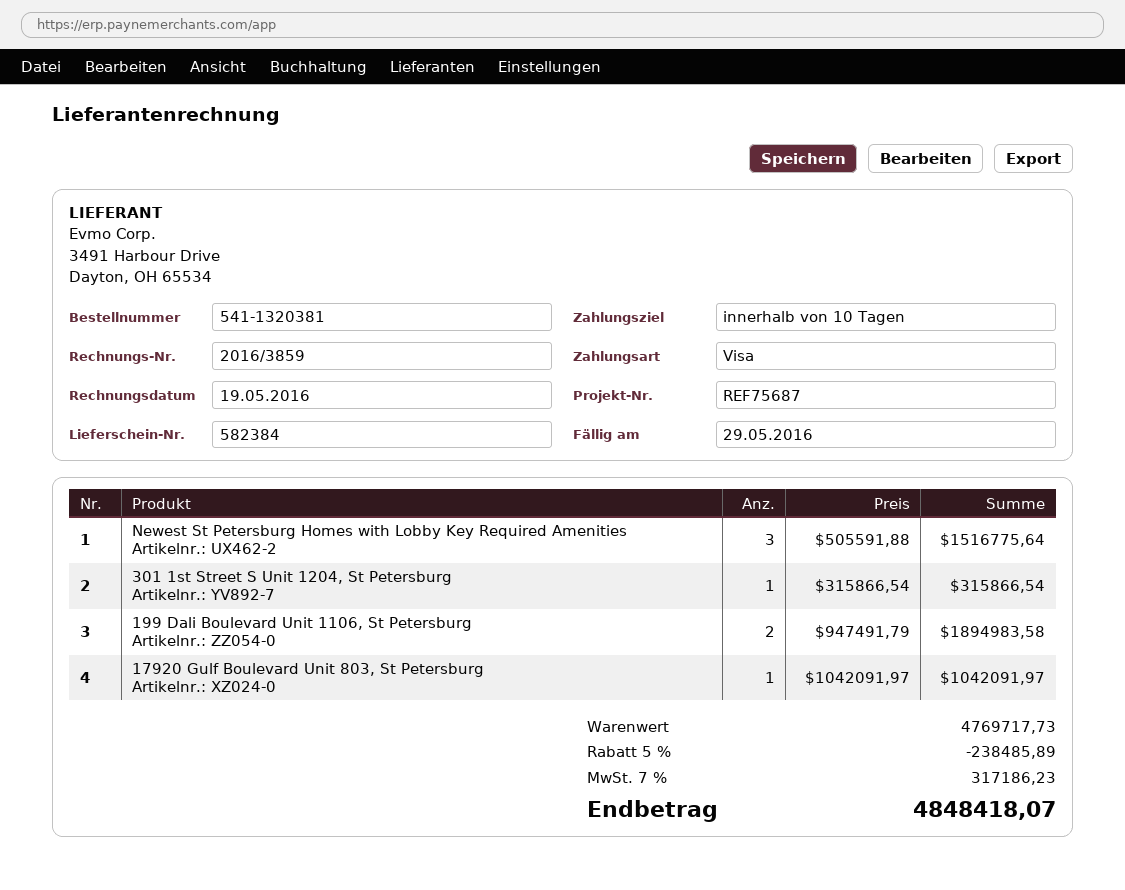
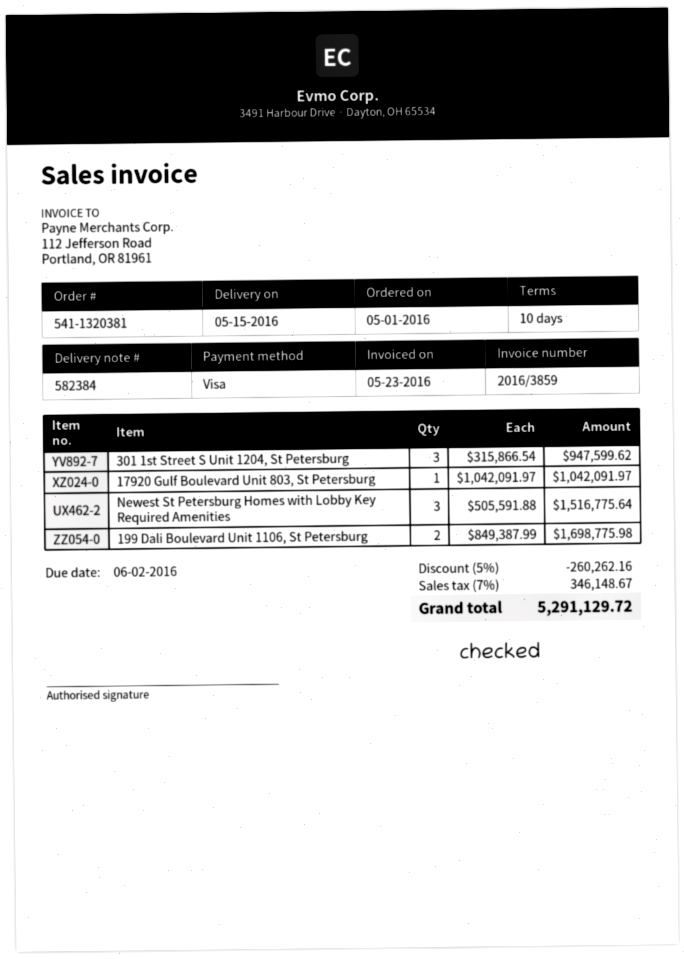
invoice date: 2016-05-19 -> 2016-05-23
due date: 2016-05-29 -> 2016-06-02
301 1st Street S Unit 1204, St Petersburg: 1 x 315866.54 = 315866.54 -> 3 x 315866.54 = 947599.62
199 Dali Boulevard Unit 1106, St Petersburg: 2 x 947491.79 = 1894983.58 -> 2 x 849387.99 = 1698775.98
discount: 5% = 238485.89 -> 5% = 260262.16
tax: 7% = 317186.23 -> 7% = 346148.67
total: 4848418.07 -> 5291129.72

